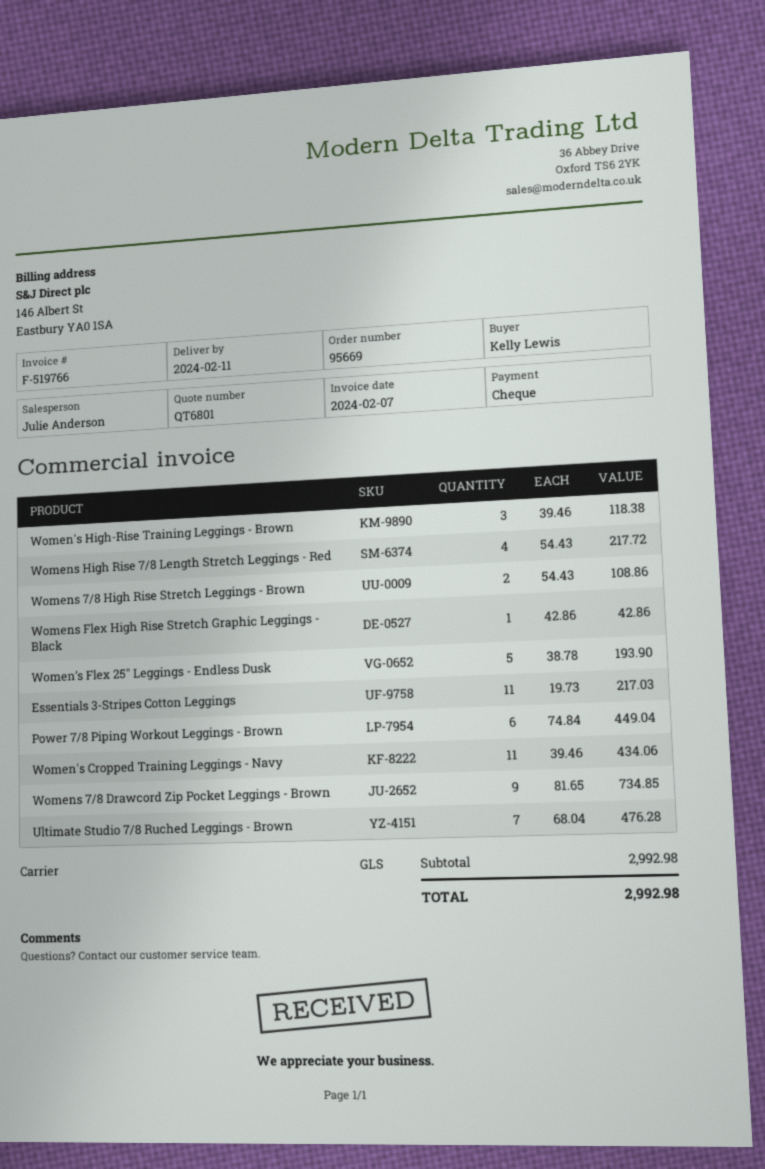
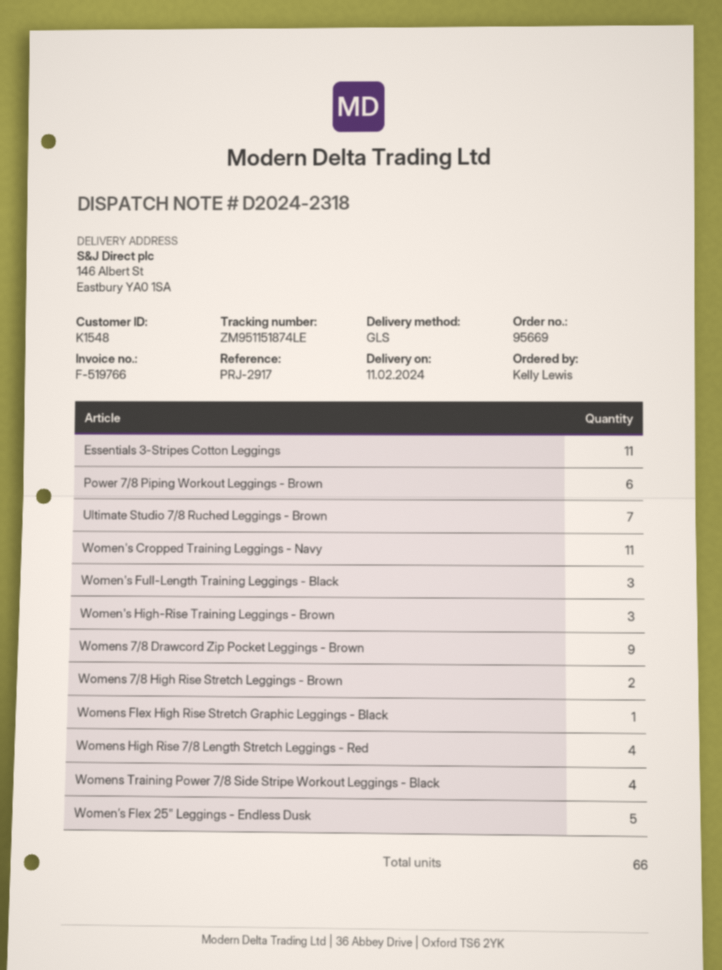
Women's Full-Length Training Leggings - Black: none -> 3
Womens Training Power 7/8 Side Stripe Workout Leggings - Black: none -> 4

